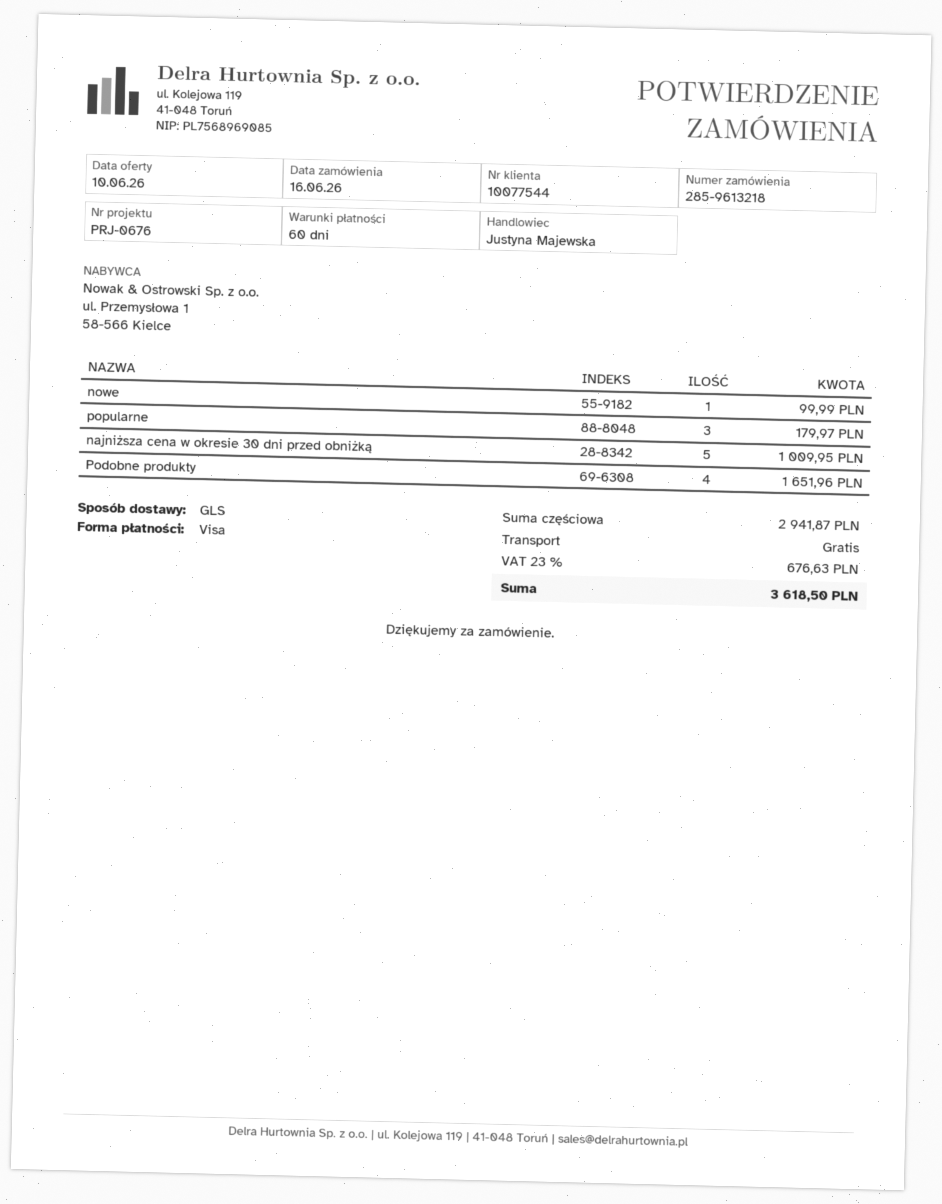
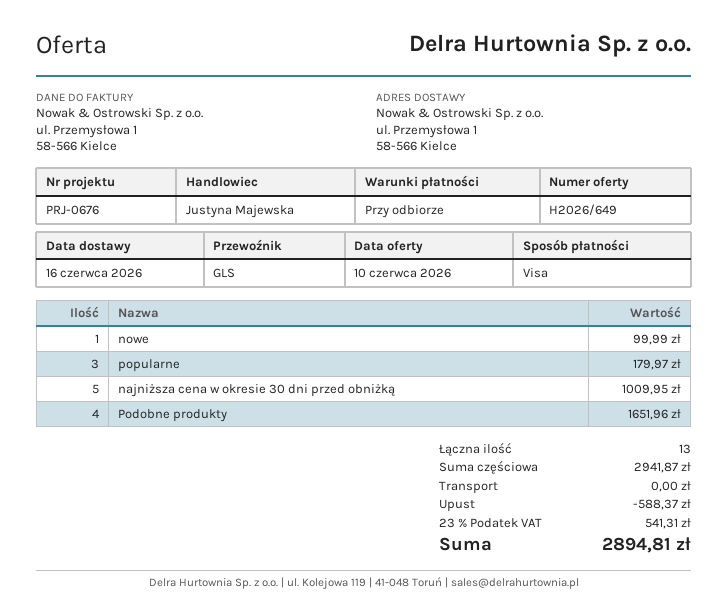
payment terms: 60 days -> on receipt
discount: none -> 588.37
tax: 23% = 676.63 -> 23% = 541.31
total: 3618.50 -> 2894.81

